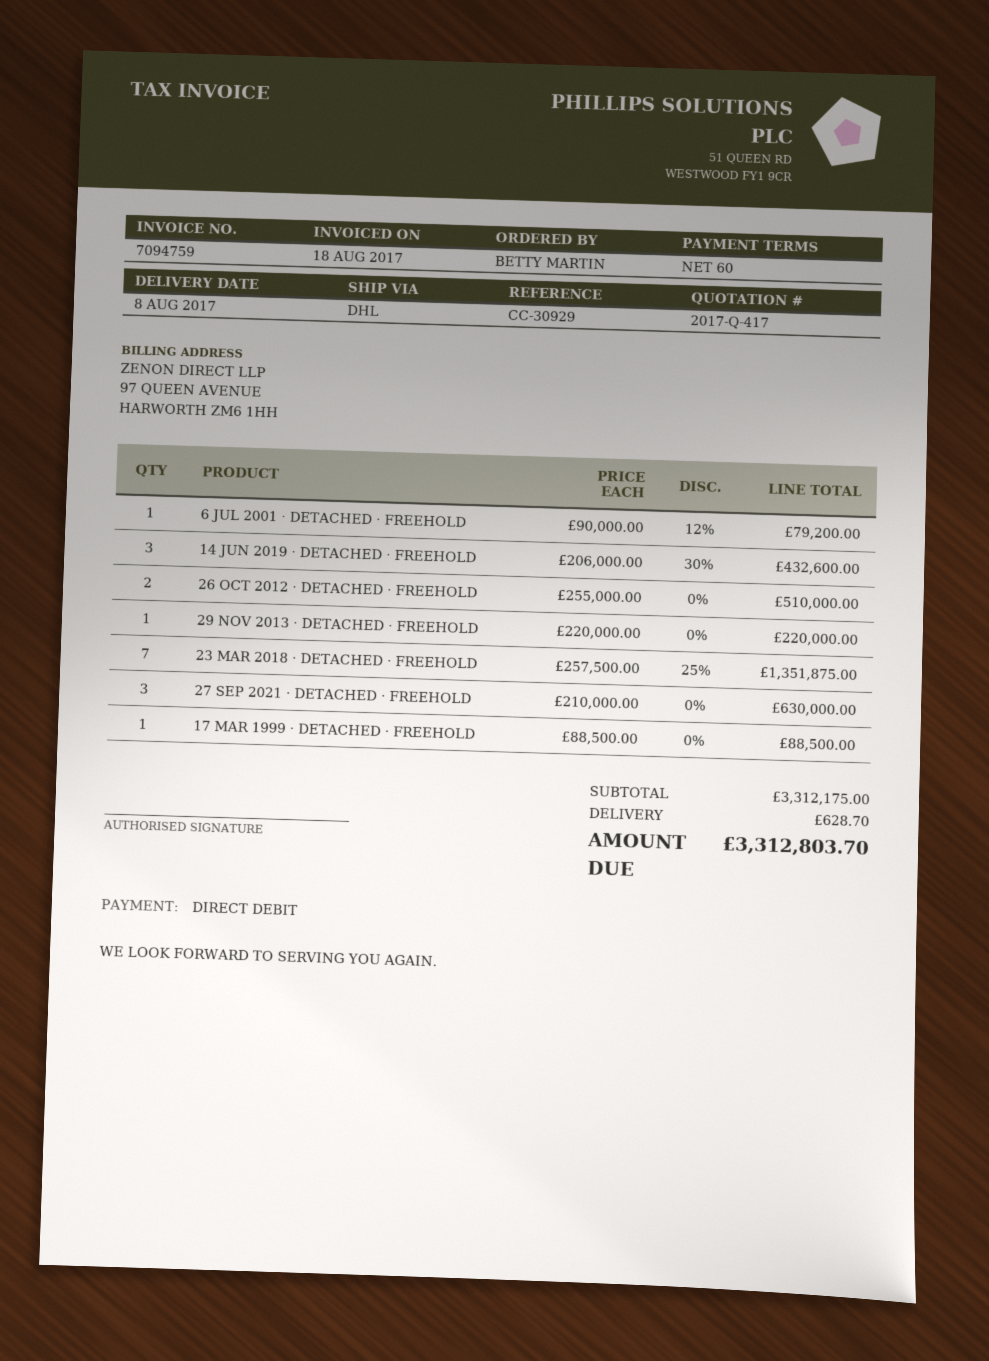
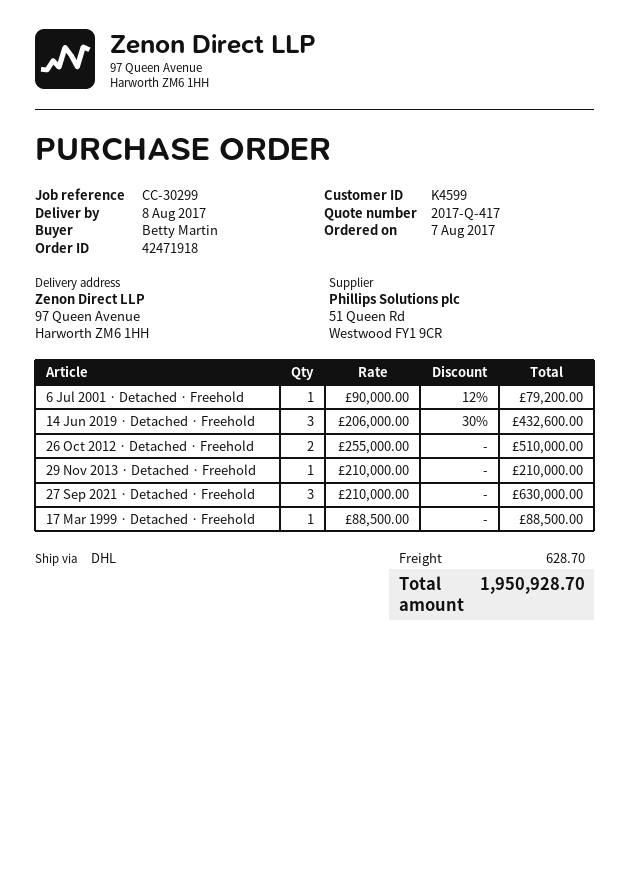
reference: CC-30929 -> CC-30299
29 NOV 2013 · DETACHED · FREEHOLD: 1 x 220000.00 = 220000.00 -> 1 x 210000.00 = 210000.00
23 MAR 2018 · DETACHED · FREEHOLD: 7 x 257500.00 - 25% = 1351875.00 -> none
total: 3312803.70 -> 1950928.70

